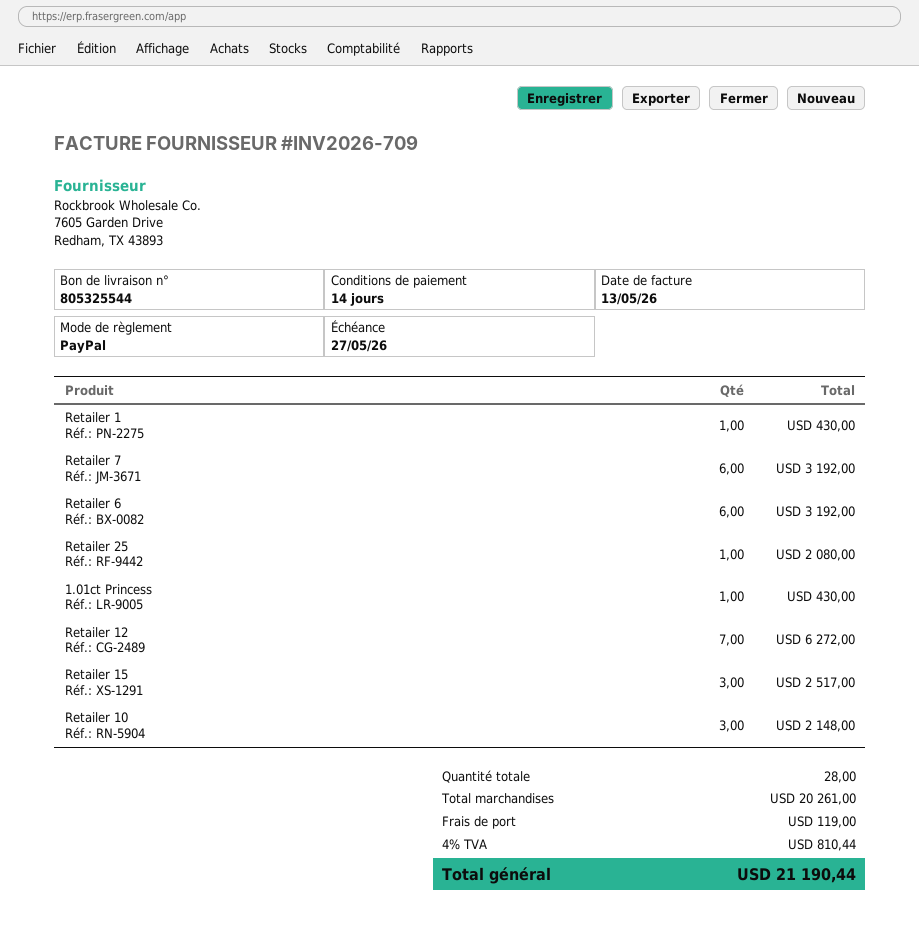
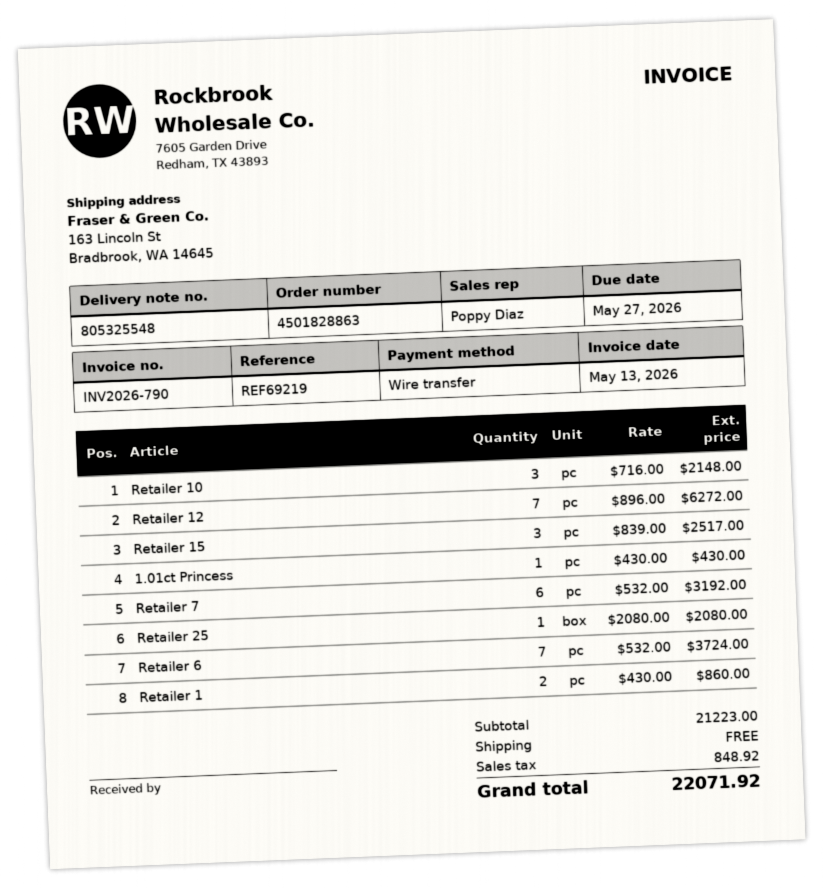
delivery note number: 805325544 -> 805325548
invoice number: INV2026-709 -> INV2026-790
payment method: PayPal -> bank transfer
Retailer 1: 1 for 430.00 -> 2 for 860.00
Retailer 6: 6 for 3192.00 -> 7 for 3724.00
subtotal: 20261.00 -> 21223.00
shipping: 119.00 -> 0.00
tax: 810.44 -> 848.92
total: 21190.44 -> 22071.92

